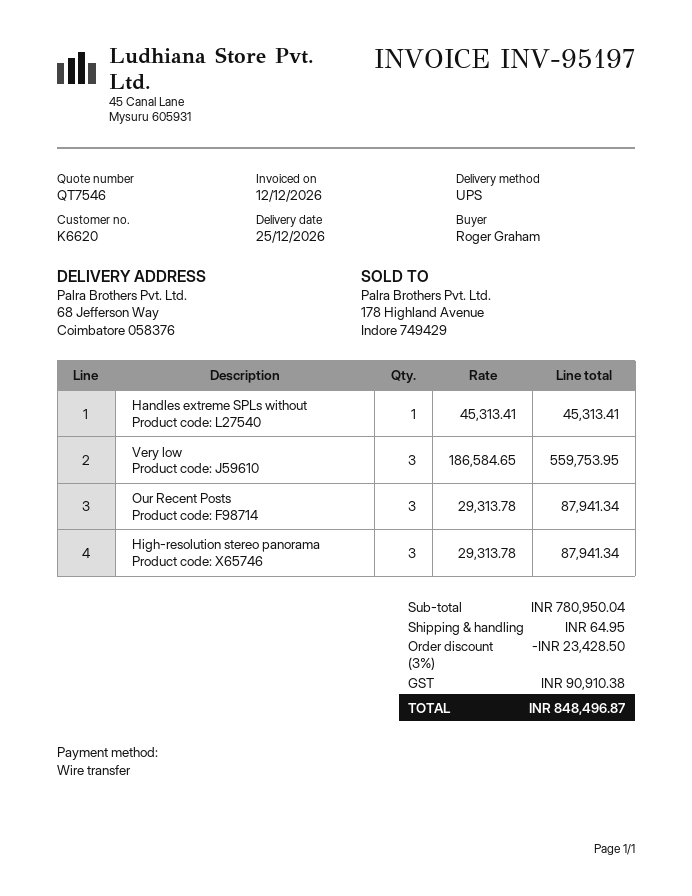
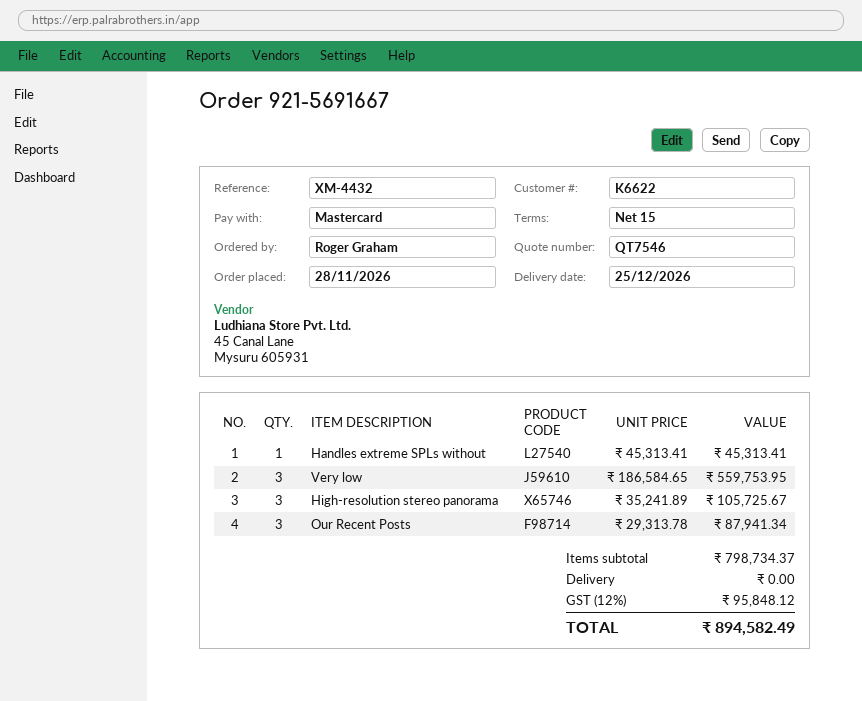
customer number: K6620 -> K6622
payment method: bank transfer -> Mastercard
High-resolution stereo panorama: 3 x 29313.78 = 87941.34 -> 3 x 35241.89 = 105725.67
subtotal: 780950.04 -> 798734.37
discount: 3% = 23428.50 -> none
shipping: 64.95 -> 0.00
tax: 90910.38 -> 95848.12
total: 848496.87 -> 894582.49

